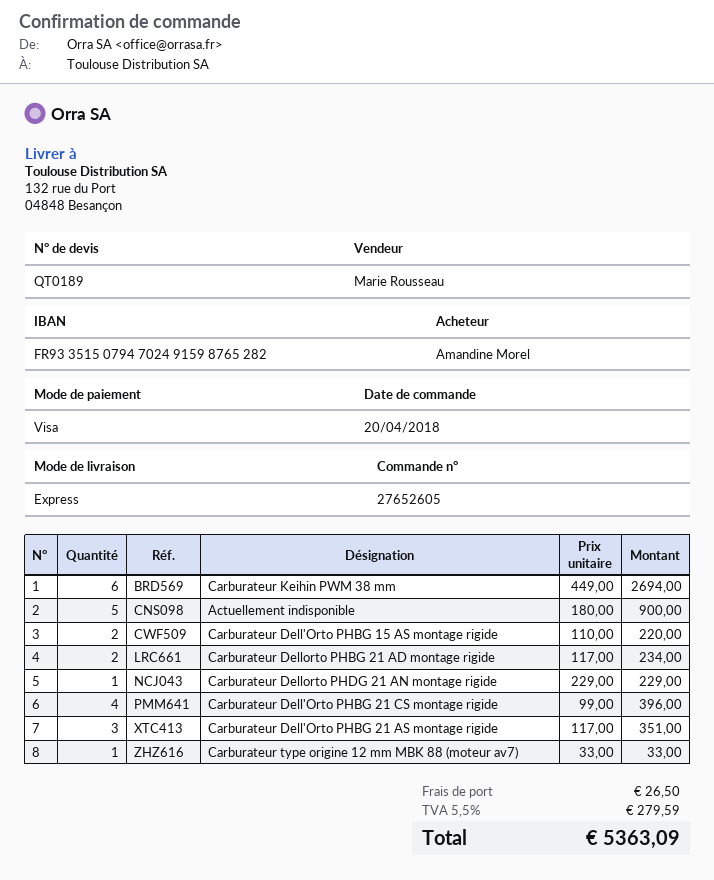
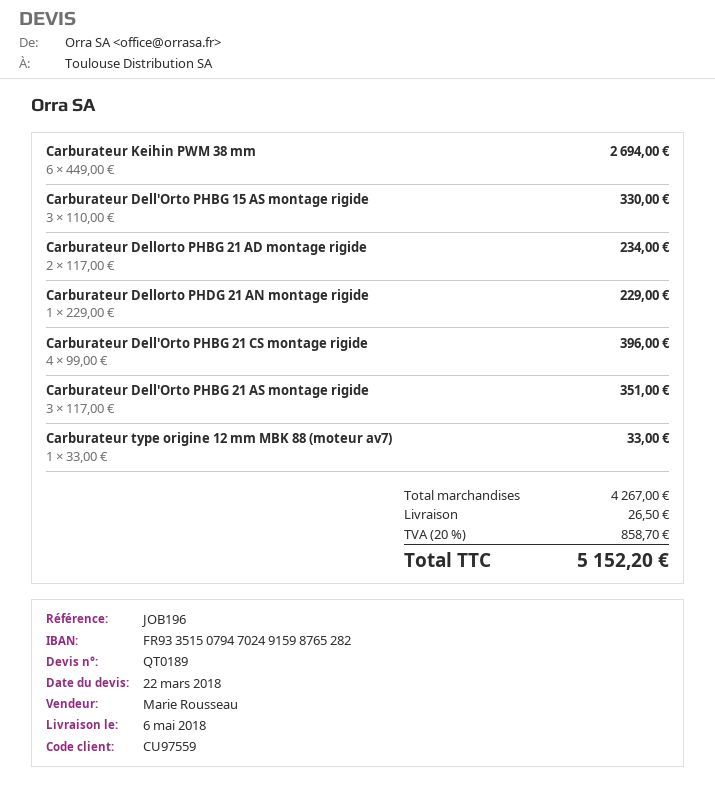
Actuellement indisponible: 5 x 180.00 = 900.00 -> none
Carburateur Dell'Orto PHBG 15 AS montage rigide: 2 x 110.00 = 220.00 -> 3 x 110.00 = 330.00
tax: 5.5% = 279.59 -> 20% = 858.70
total: 5363.09 -> 5152.20

